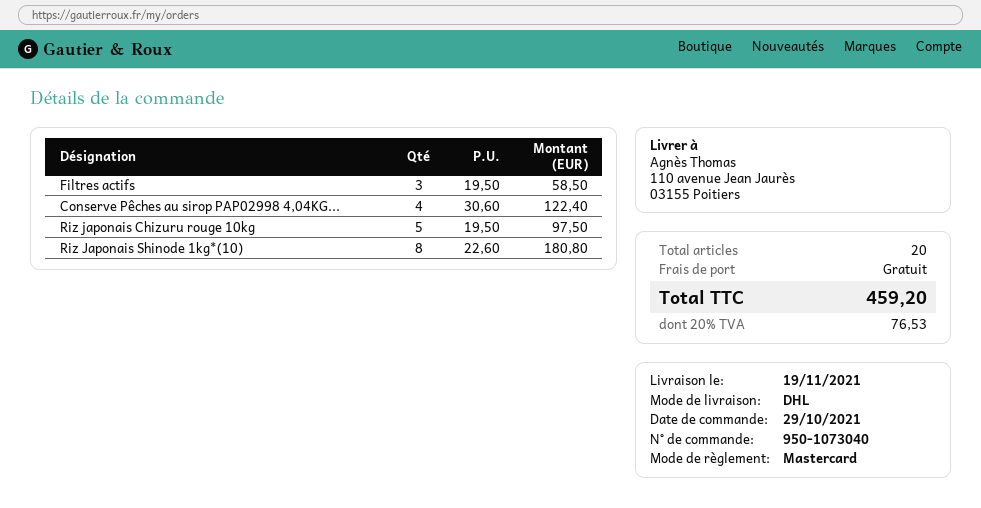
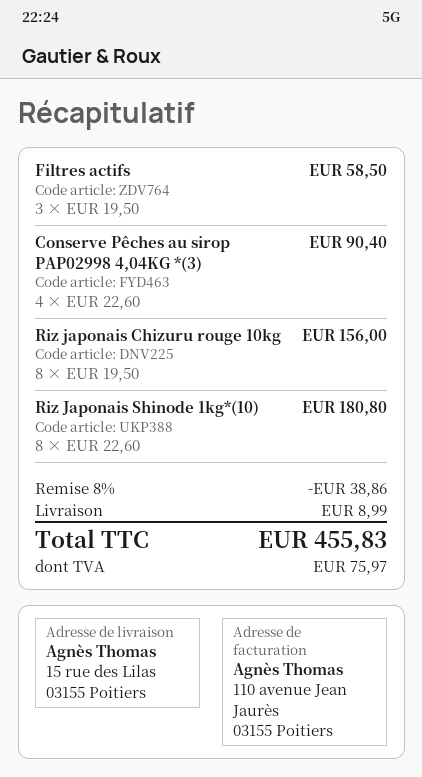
ship to: 110 avenue Jean Jaurès, 03155 Poitiers -> 15 rue des Lilas, 03155 Poitiers
Conserve Pêches au sirop PAP02998 4,04KG...: 4 x 30.60 = 122.40 -> 4 x 22.60 = 90.40
Riz japonais Chizuru rouge 10kg: 5 x 19.50 = 97.50 -> 8 x 19.50 = 156.00
discount: none -> 8% = 38.86
shipping: 0.00 -> 8.99
tax: 76.53 -> 75.97
total: 459.20 -> 455.83

